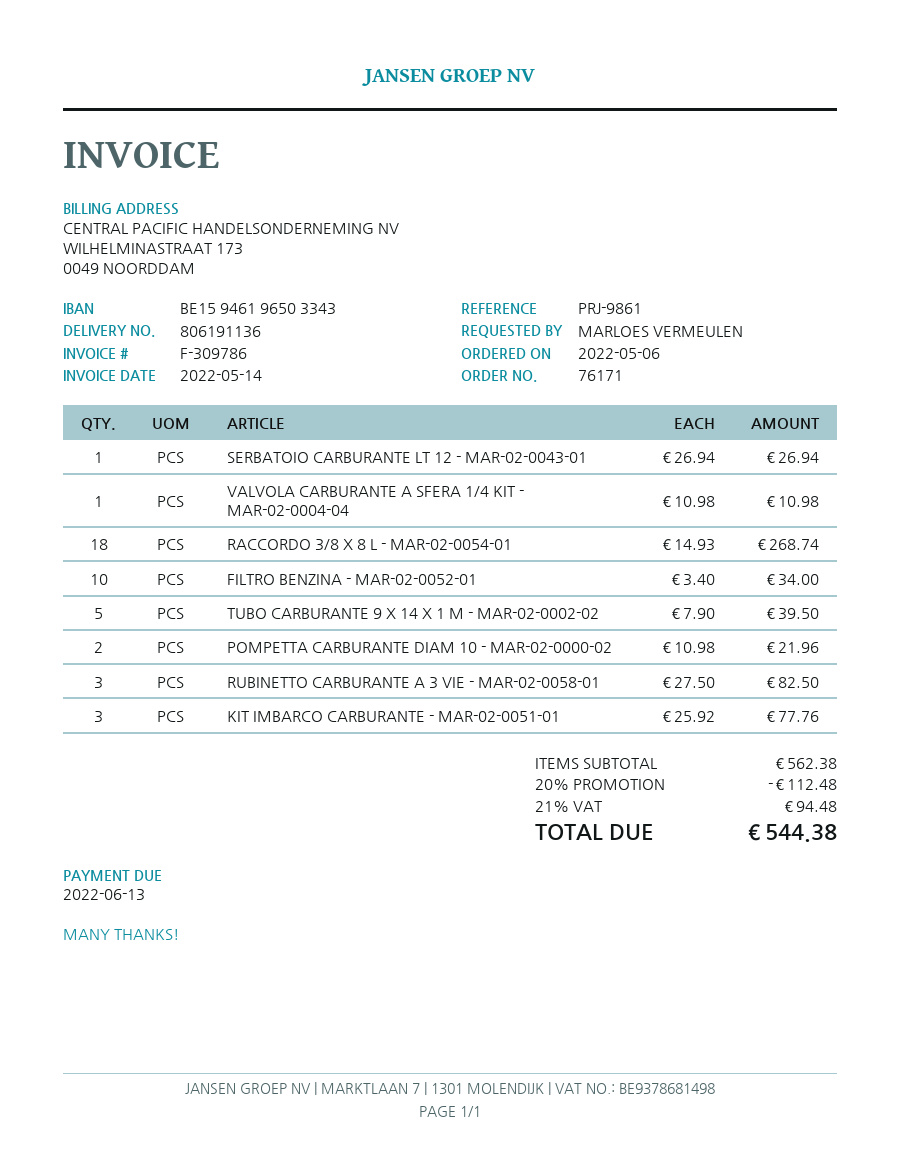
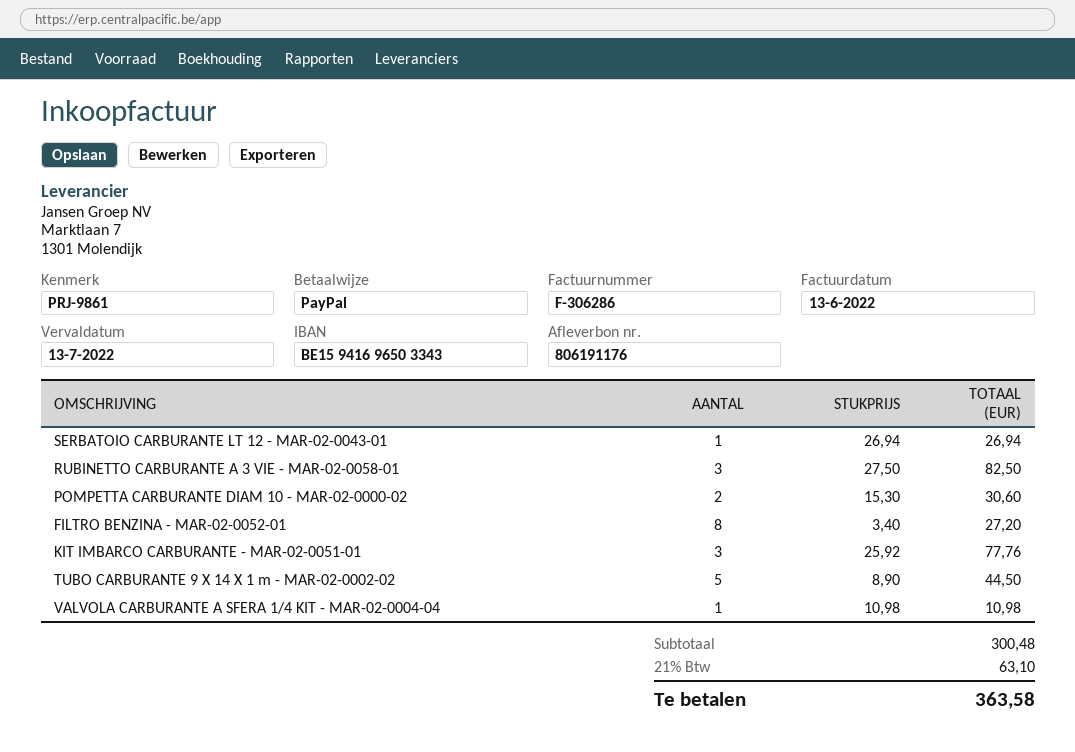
delivery note number: 806191136 -> 806191176
invoice number: F-309786 -> F-306286
invoice date: 2022-05-14 -> 2022-06-13
due date: 2022-06-13 -> 2022-07-13
bank account: BE15946196503343 -> BE15941696503343
RACCORDO 3/8 X 8 L - MAR-02-0054-01: 18 x 14.93 = 268.74 -> none
FILTRO BENZINA - MAR-02-0052-01: 10 x 3.40 = 34.00 -> 8 x 3.40 = 27.20
TUBO CARBURANTE 9 X 14 X 1 M - MAR-02-0002-02: 5 x 7.90 = 39.50 -> 5 x 8.90 = 44.50
POMPETTA CARBURANTE DIAM 10 - MAR-02-0000-02: 2 x 10.98 = 21.96 -> 2 x 15.30 = 30.60
subtotal: 562.38 -> 300.48
discount: 20% = 112.48 -> none
tax: 21% = 94.48 -> 21% = 63.10
total: 544.38 -> 363.58

